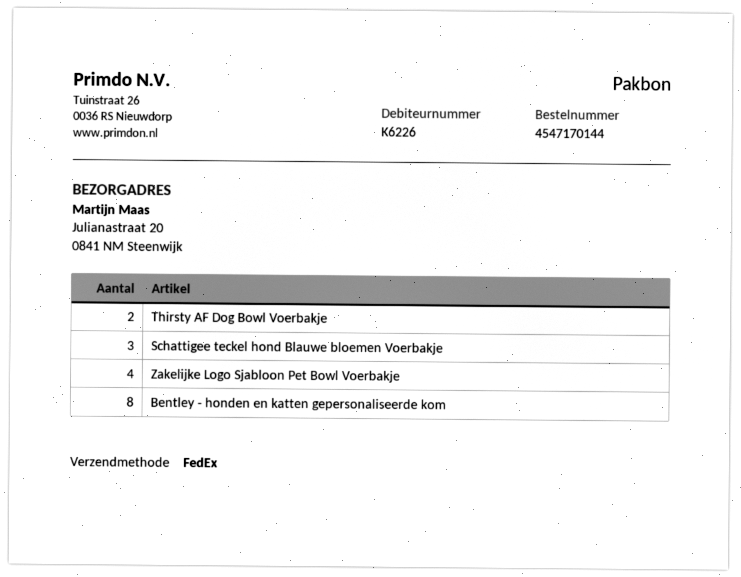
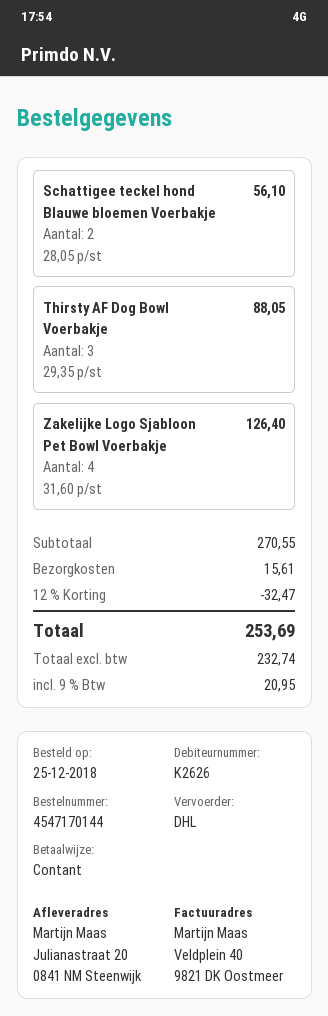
customer number: K6226 -> K2626
shipping method: FedEx -> DHL
Thirsty AF Dog Bowl Voerbakje: 2 -> 3
Schattigee teckel hond Blauwe bloemen Voerbakje: 3 -> 2
Bentley - honden en katten gepersonaliseerde kom: 8 -> none

